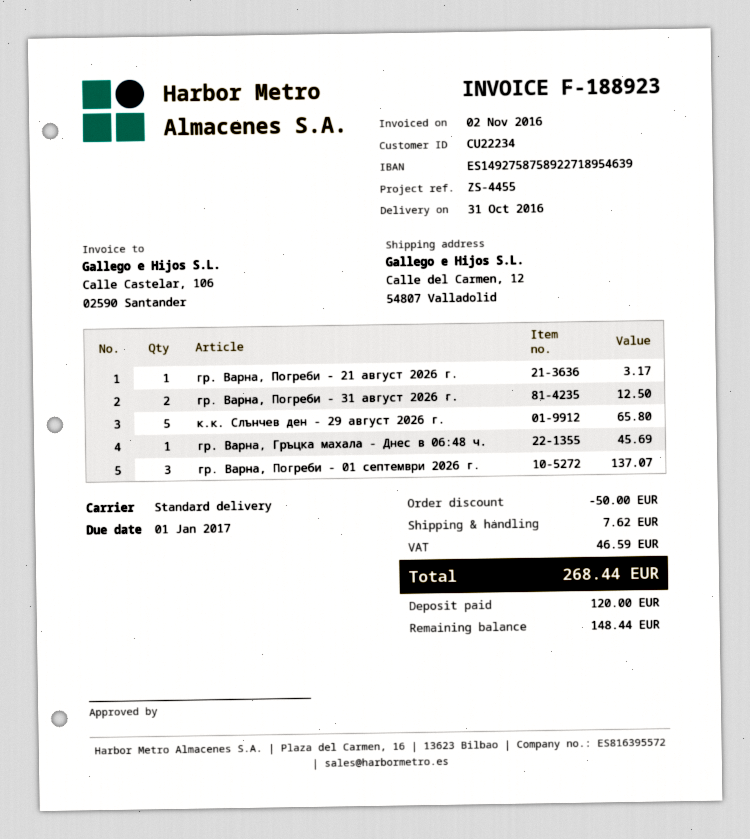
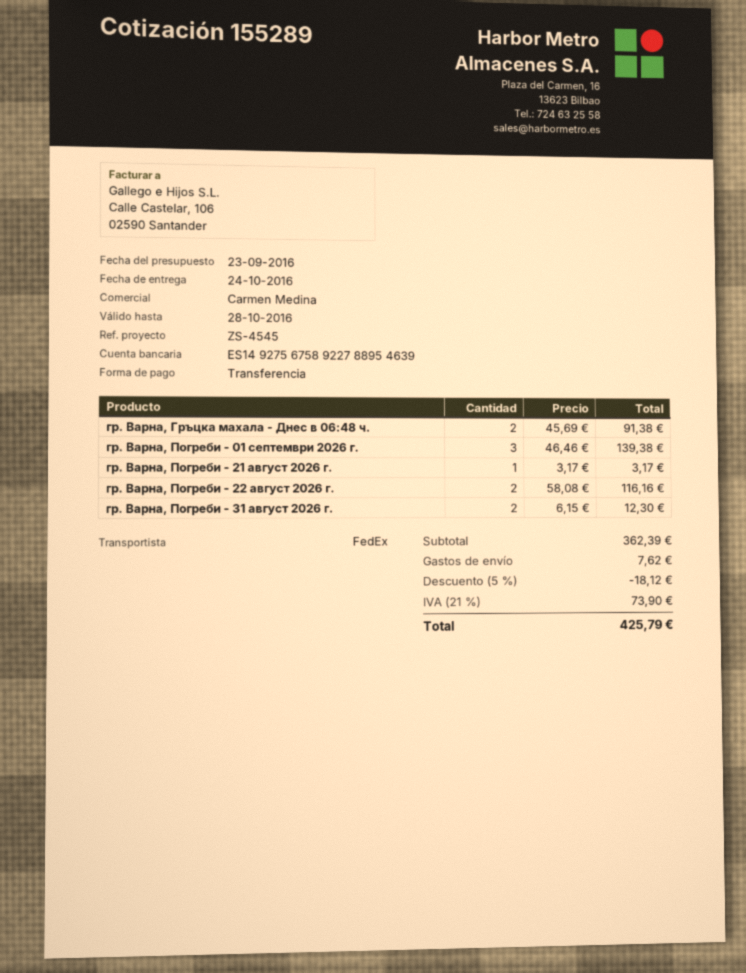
delivery date: 2016-10-31 -> 2016-10-24
reference: ZS-4455 -> ZS-4545
bank account: ES1492758758922718954639 -> ES1492756758922788954639
shipping method: standard -> FedEx
гр. Варна, Погреби - 31 август 2026 г.: 2 for 12.50 -> 2 for 12.30
к.к. Слънчев ден - 29 август 2026 г.: 5 for 65.80 -> none
гр. Варна, Гръцка махала - Днес в 06:48 ч.: 1 for 45.69 -> 2 for 91.38
гр. Варна, Погреби - 01 септември 2026 г.: 3 for 137.07 -> 3 for 139.38
гр. Варна, Погреби - 22 август 2026 г.: none -> 2 for 116.16
discount: 50.00 -> 18.12
tax: 46.59 -> 73.90
total: 268.44 -> 425.79

